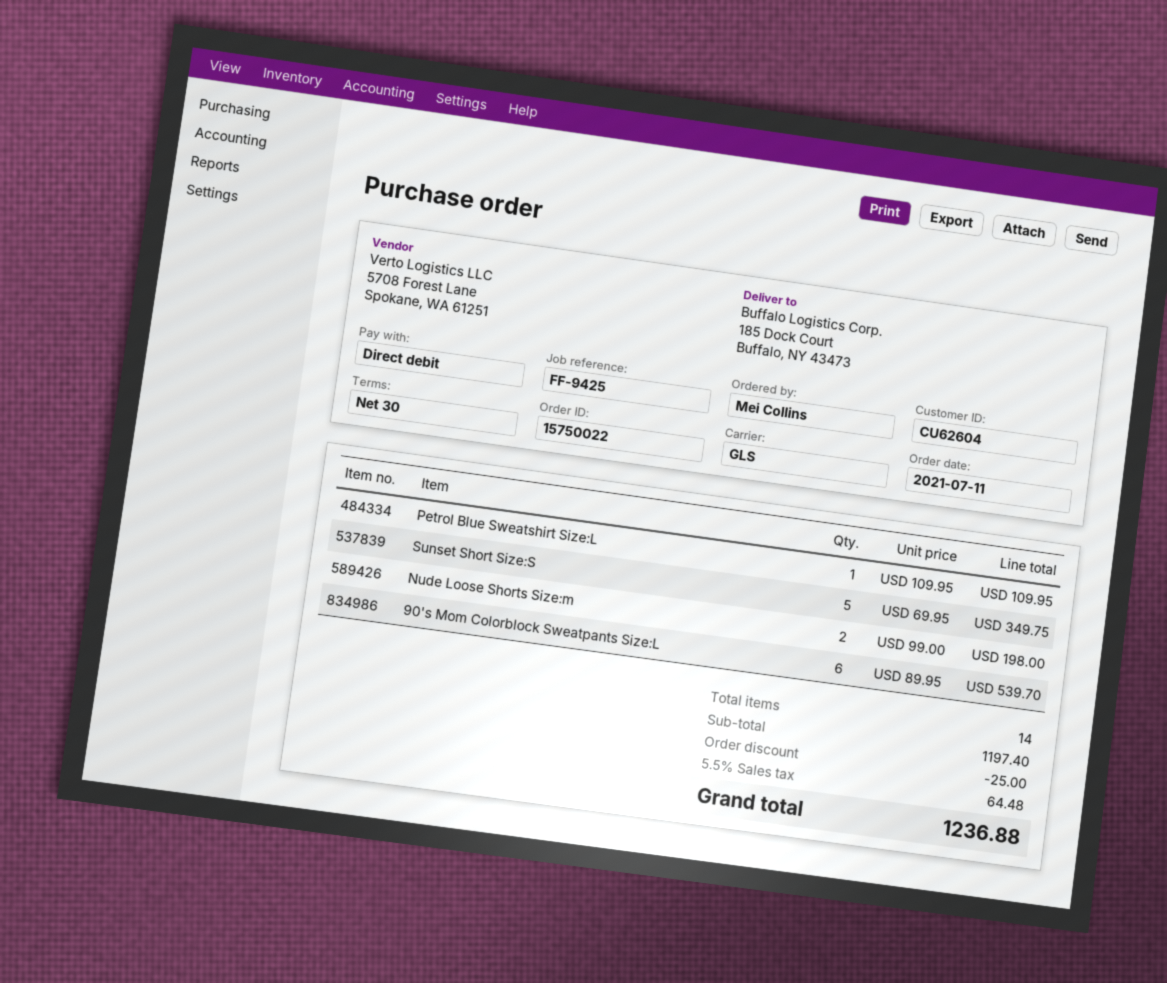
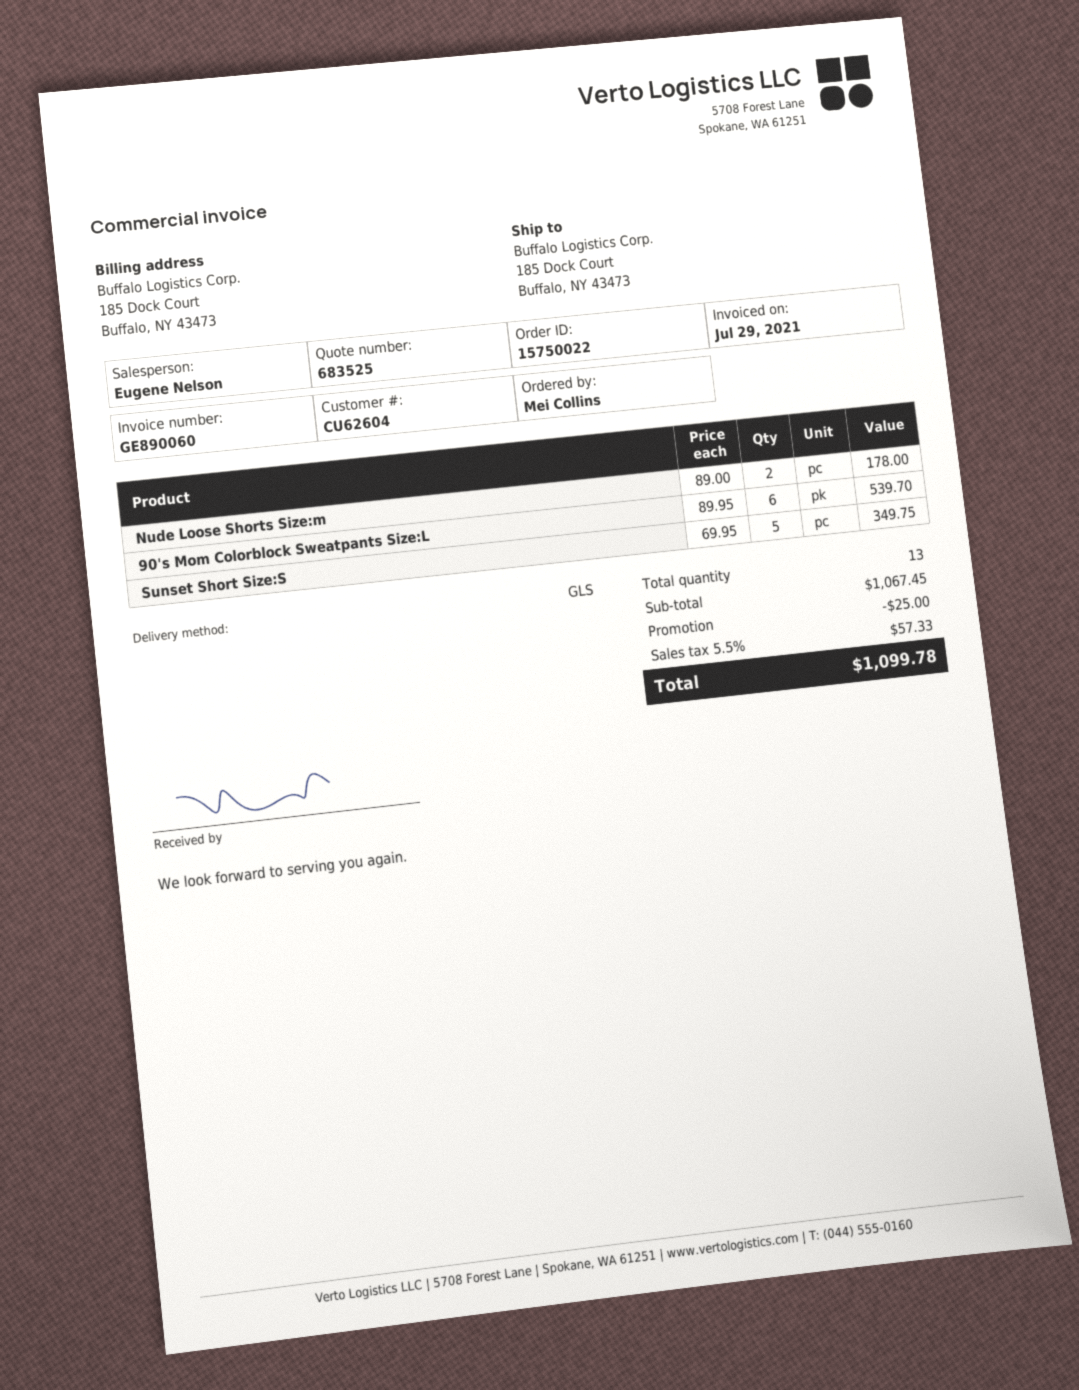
Petrol Blue Sweatshirt Size:L: 1 x 109.95 = 109.95 -> none
Nude Loose Shorts Size:m: 2 x 99.00 = 198.00 -> 2 x 89.00 = 178.00
total quantity: 14 -> 13
subtotal: 1197.40 -> 1067.45
tax: 5.5% = 64.48 -> 5.5% = 57.33
total: 1236.88 -> 1099.78

